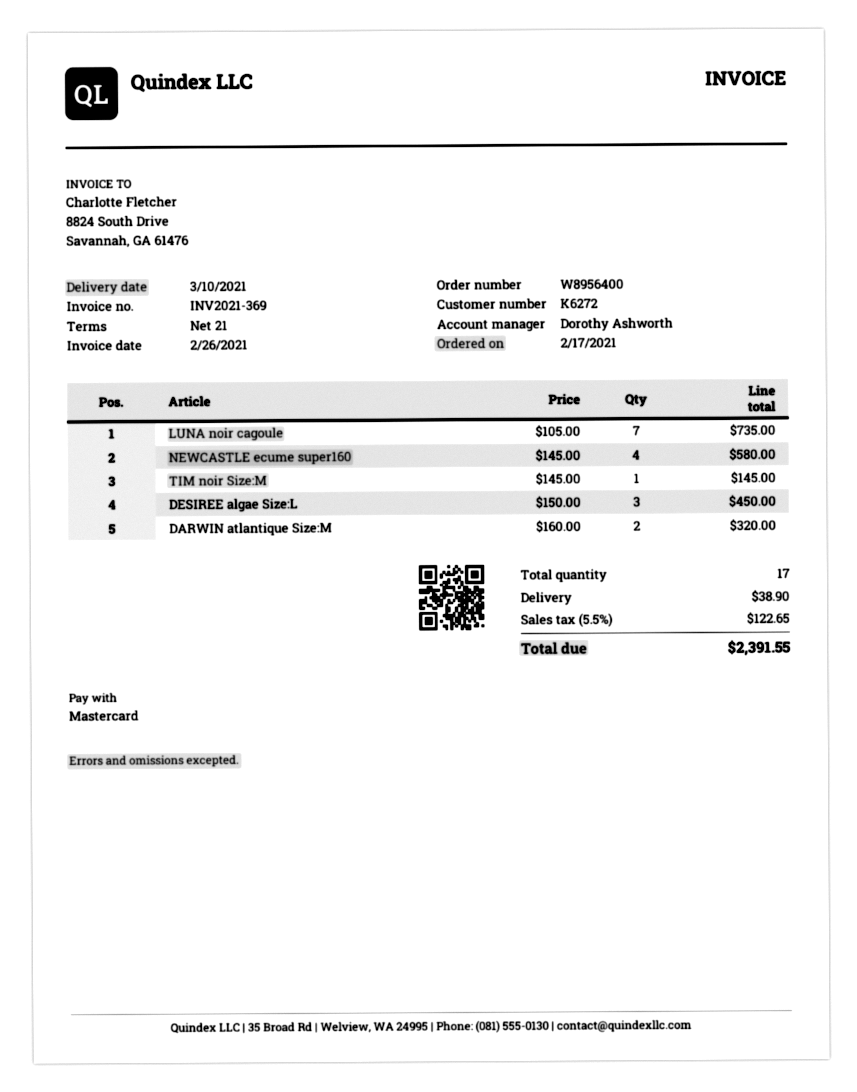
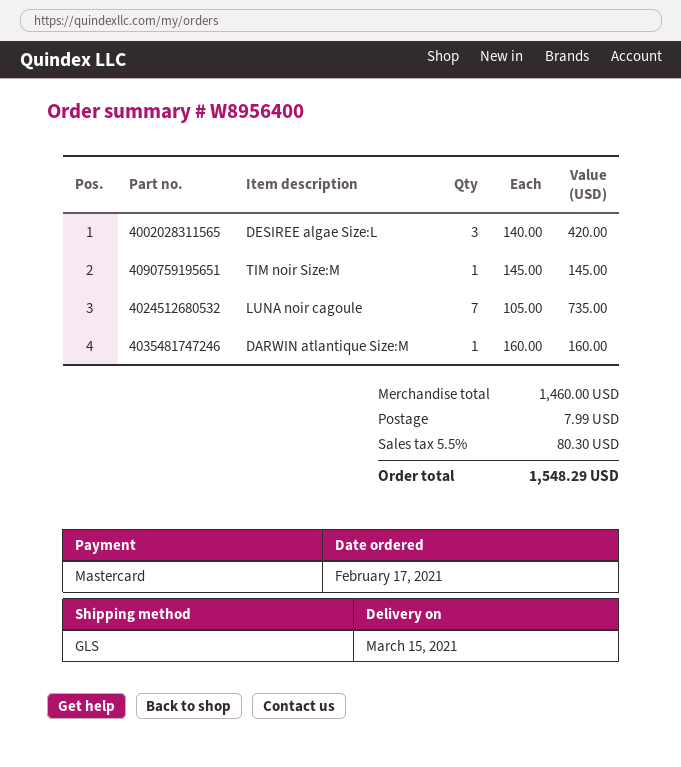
delivery date: 2021-03-10 -> 2021-03-15
NEWCASTLE ecume super160: 4 x 145.00 = 580.00 -> none
DESIREE algae Size:L: 3 x 150.00 = 450.00 -> 3 x 140.00 = 420.00
DARWIN atlantique Size:M: 2 x 160.00 = 320.00 -> 1 x 160.00 = 160.00
shipping: 38.90 -> 7.99
tax: 5.5% = 122.65 -> 5.5% = 80.30
total: 2391.55 -> 1548.29

